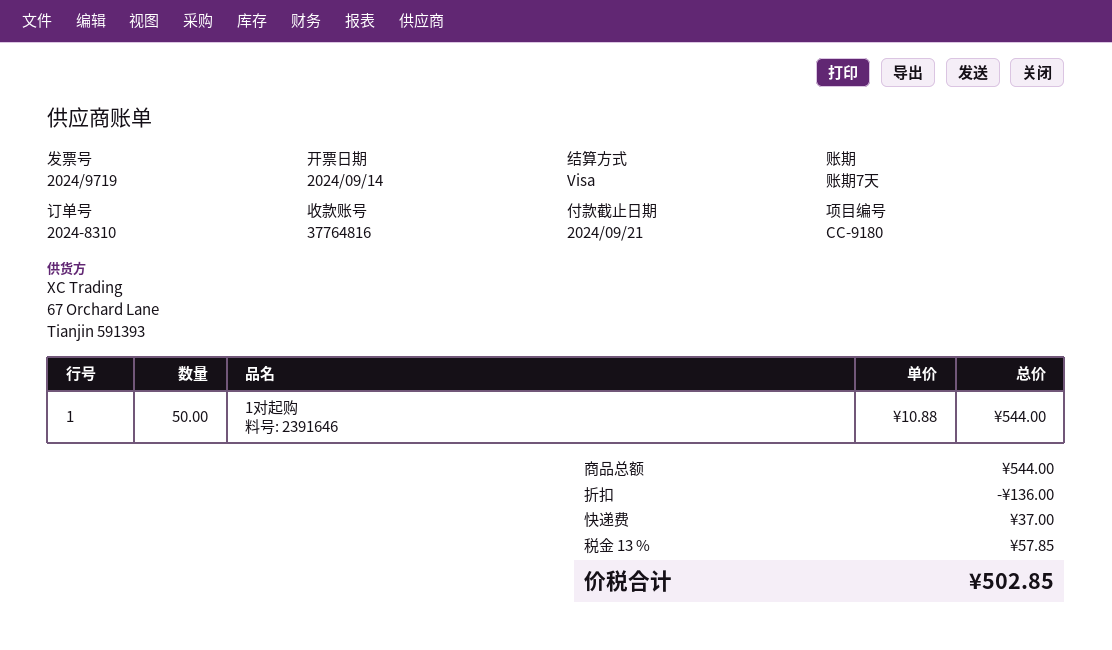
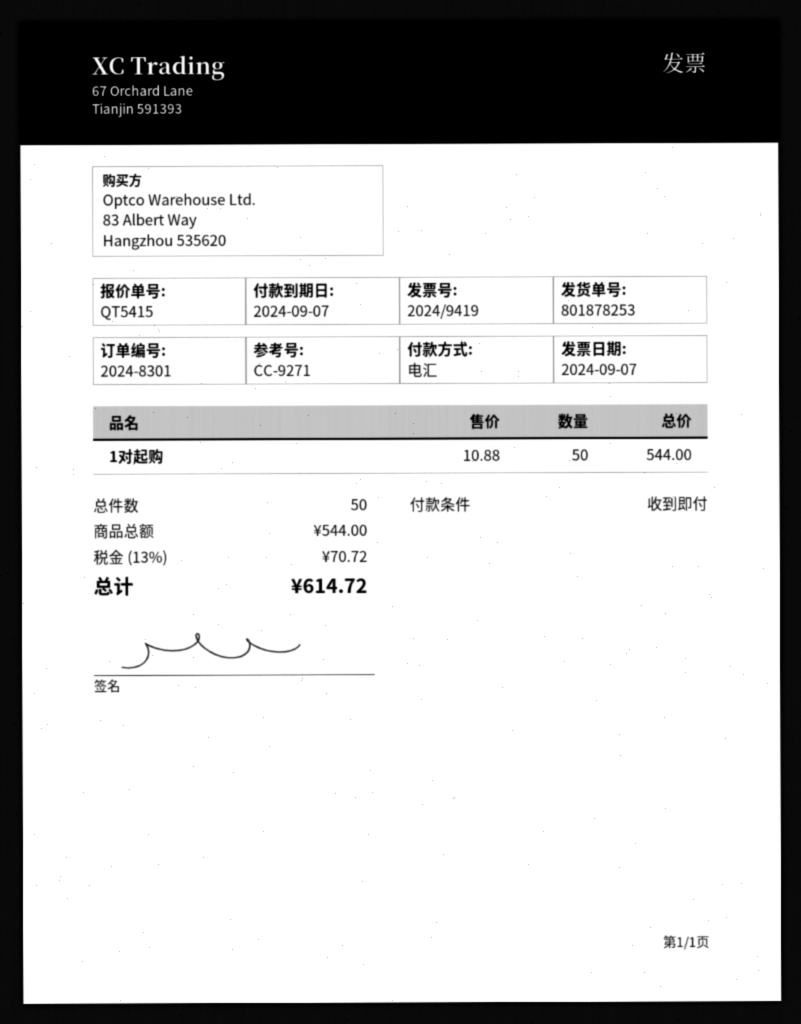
order number: 2024-8310 -> 2024-8301
invoice number: 2024/9719 -> 2024/9419
invoice date: 2024-09-14 -> 2024-09-07
payment terms: 7 days -> on receipt
due date: 2024-09-21 -> 2024-09-07
reference: CC-9180 -> CC-9271
payment method: Visa -> bank transfer
discount: 136.00 -> none
shipping: 37.00 -> none
tax: 13% = 57.85 -> 13% = 70.72
total: 502.85 -> 614.72

